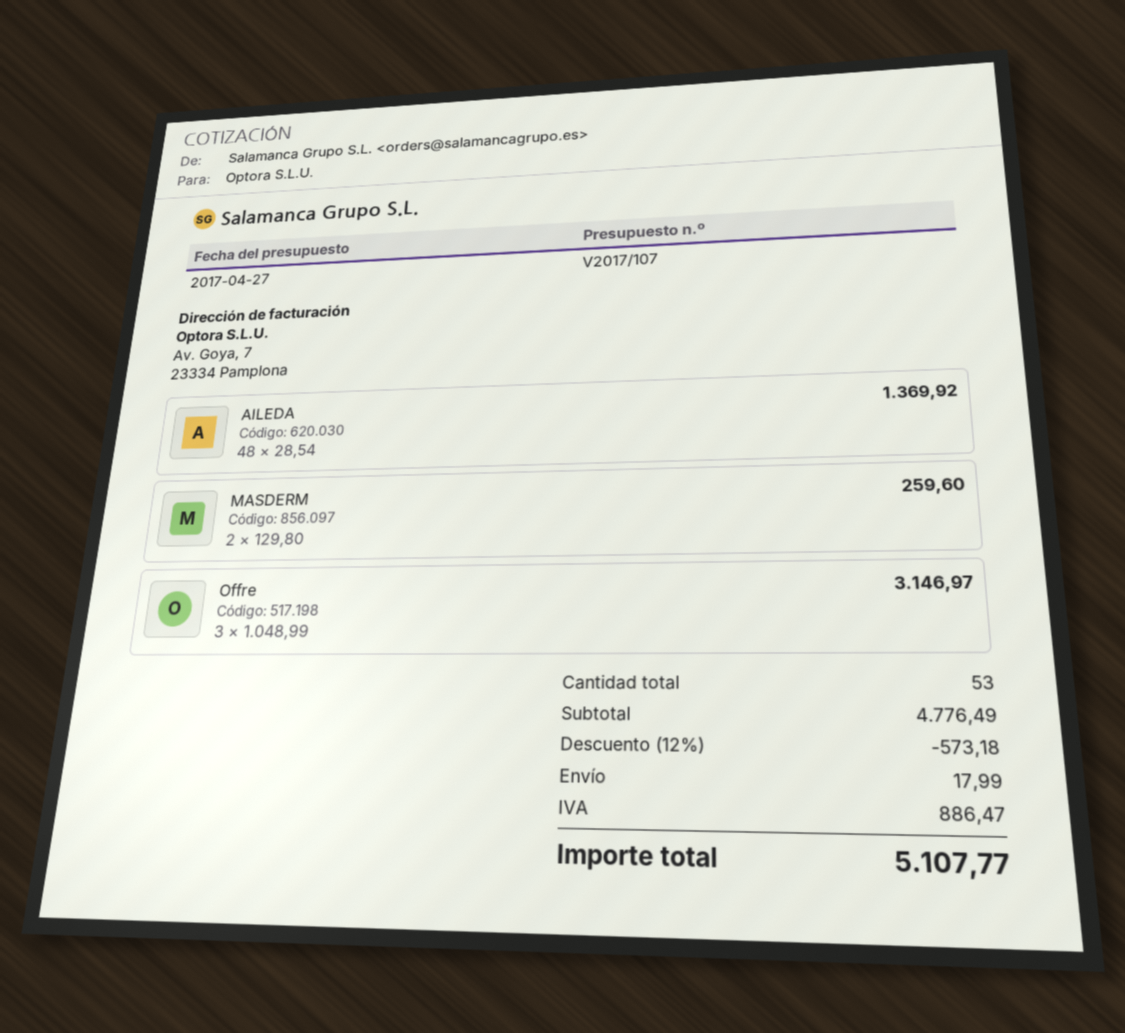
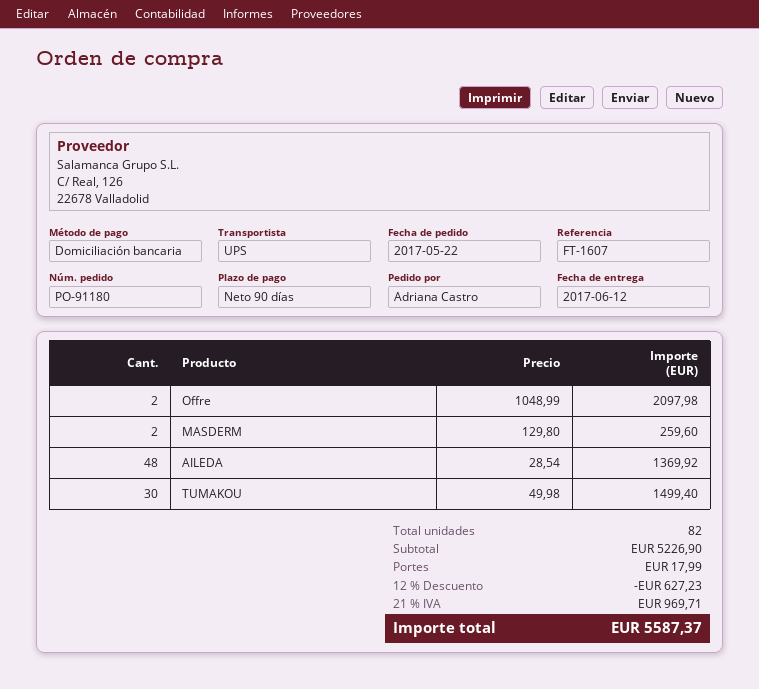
Offre: 3 x 1048.99 = 3146.97 -> 2 x 1048.99 = 2097.98
TUMAKOU: none -> 30 x 49.98 = 1499.40
total quantity: 53 -> 82
subtotal: 4776.49 -> 5226.90
discount: 12% = 573.18 -> 12% = 627.23
tax: 886.47 -> 969.71
total: 5107.77 -> 5587.37

